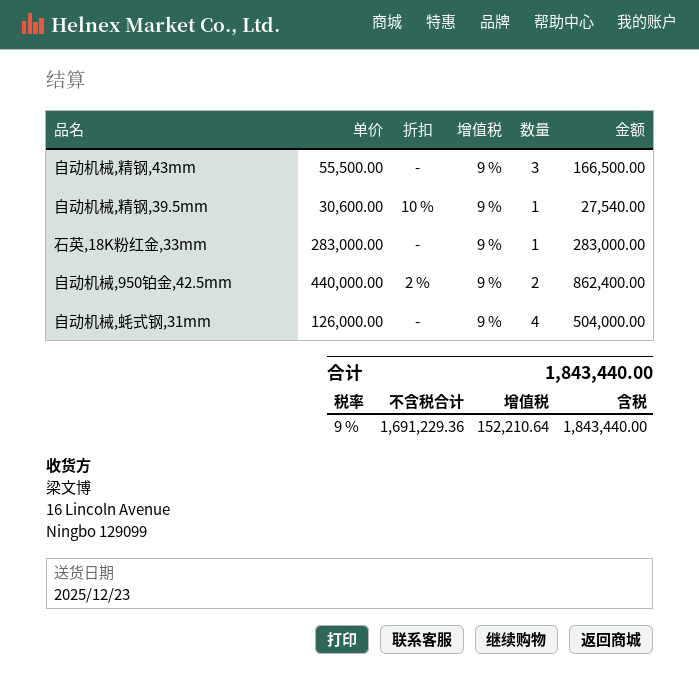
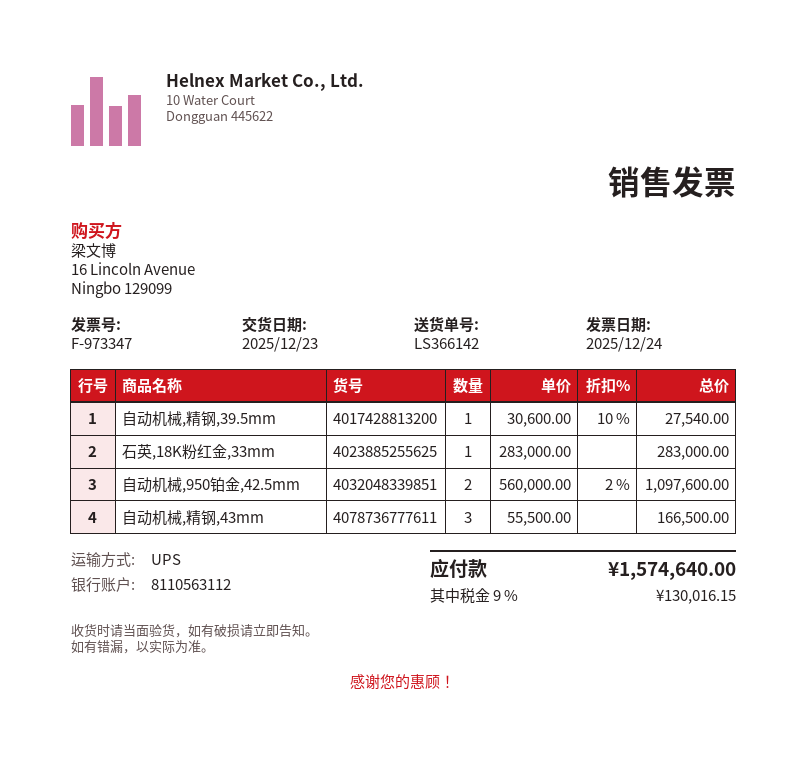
自动机械,950铂金,42.5mm: 2 x 440000.00 - 2% = 862400.00 -> 2 x 560000.00 - 2% = 1097600.00
自动机械,蚝式钢,31mm: 4 x 126000.00 = 504000.00 -> none
tax: 9% = 152210.64 -> 9% = 130016.15
total: 1843440.00 -> 1574640.00

